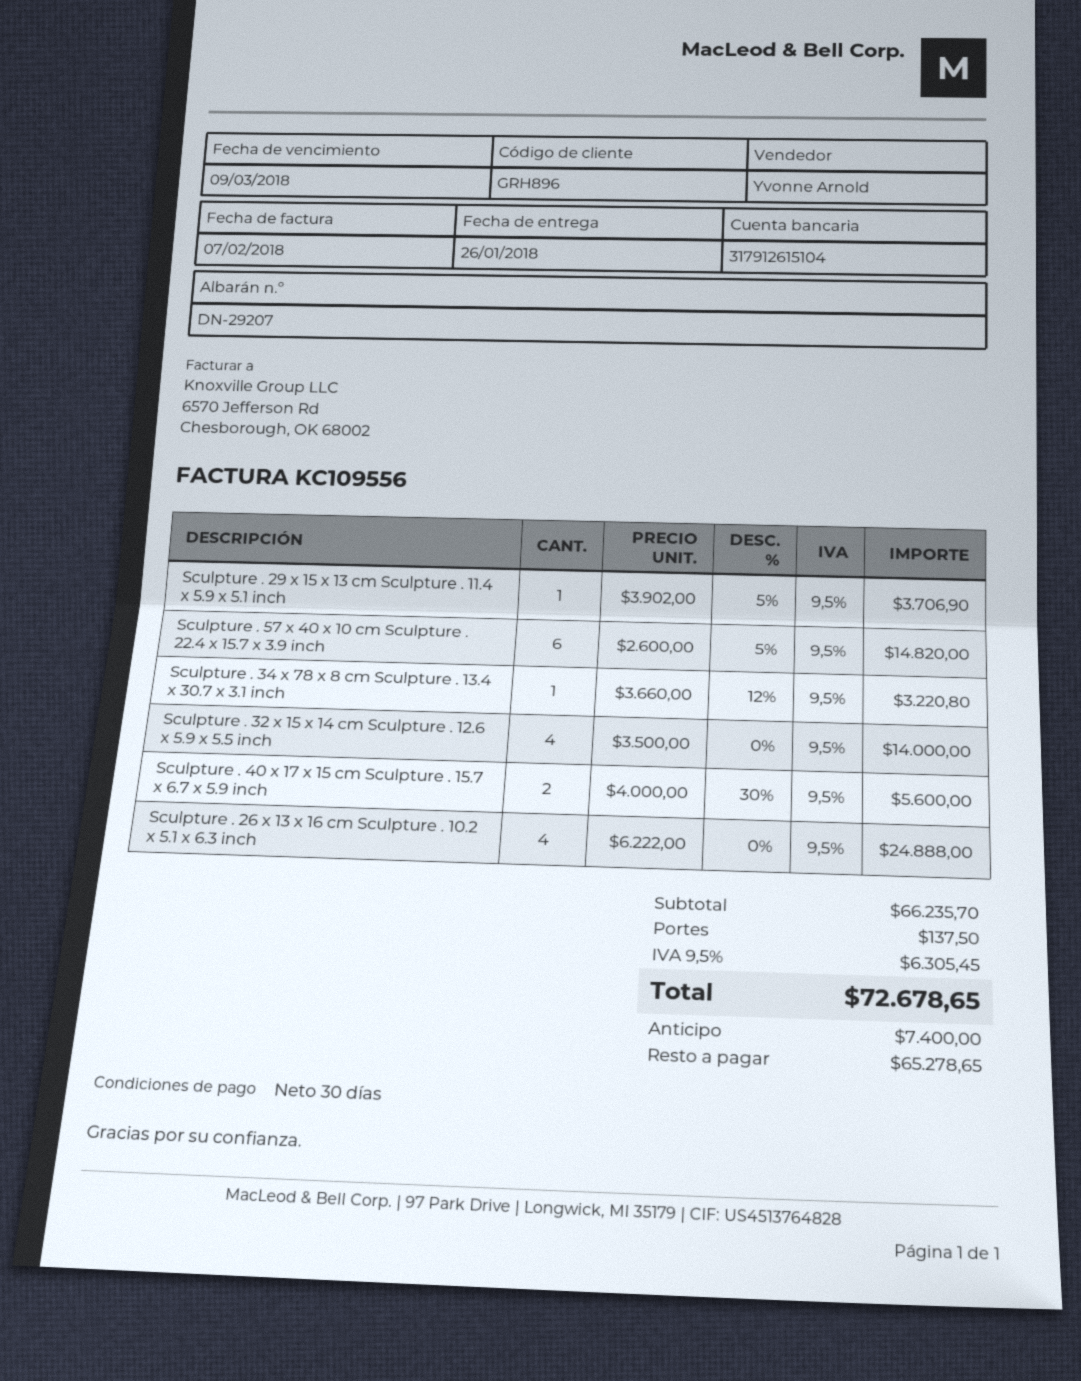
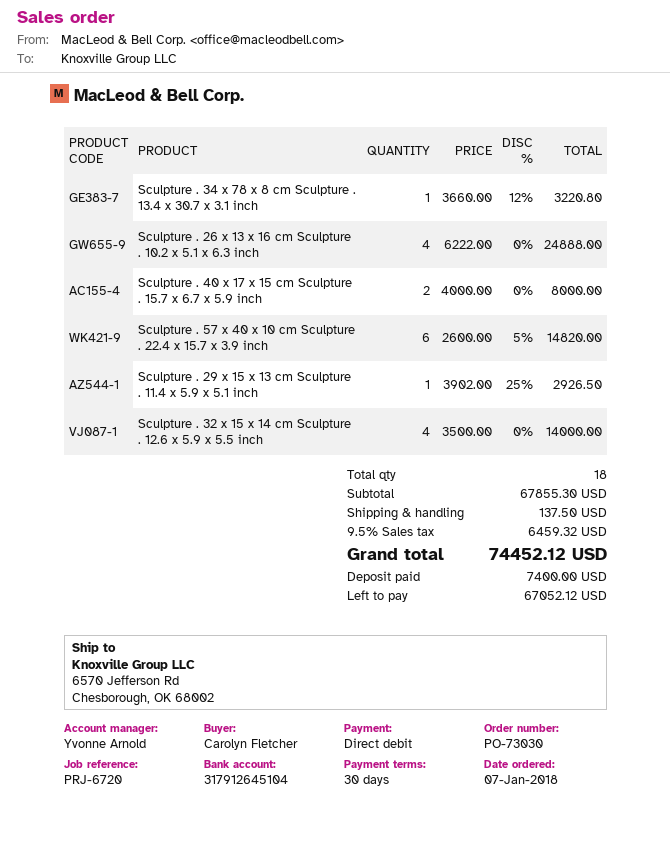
bank account: 317912615104 -> 317912645104
Sculpture . 29 x 15 x 13 cm Sculpture . 11.4 x 5.9 x 5.1 inch: 1 x 3902.00 - 5% = 3706.90 -> 1 x 3902.00 - 25% = 2926.50
Sculpture . 40 x 17 x 15 cm Sculpture . 15.7 x 6.7 x 5.9 inch: 2 x 4000.00 - 30% = 5600.00 -> 2 x 4000.00 = 8000.00
subtotal: 66235.70 -> 67855.30
tax: 9.5% = 6305.45 -> 9.5% = 6459.32
total: 72678.65 -> 74452.12
balance: 65278.65 -> 67052.12

